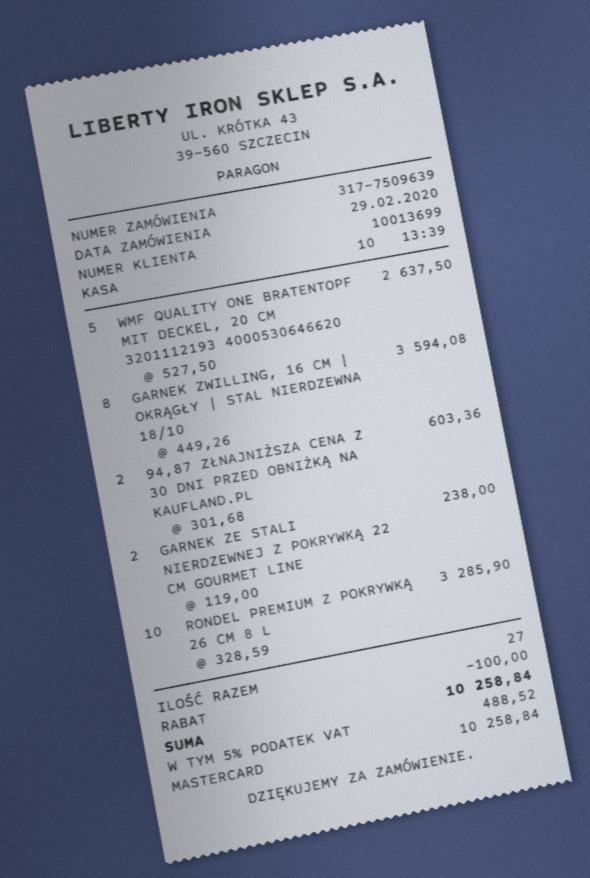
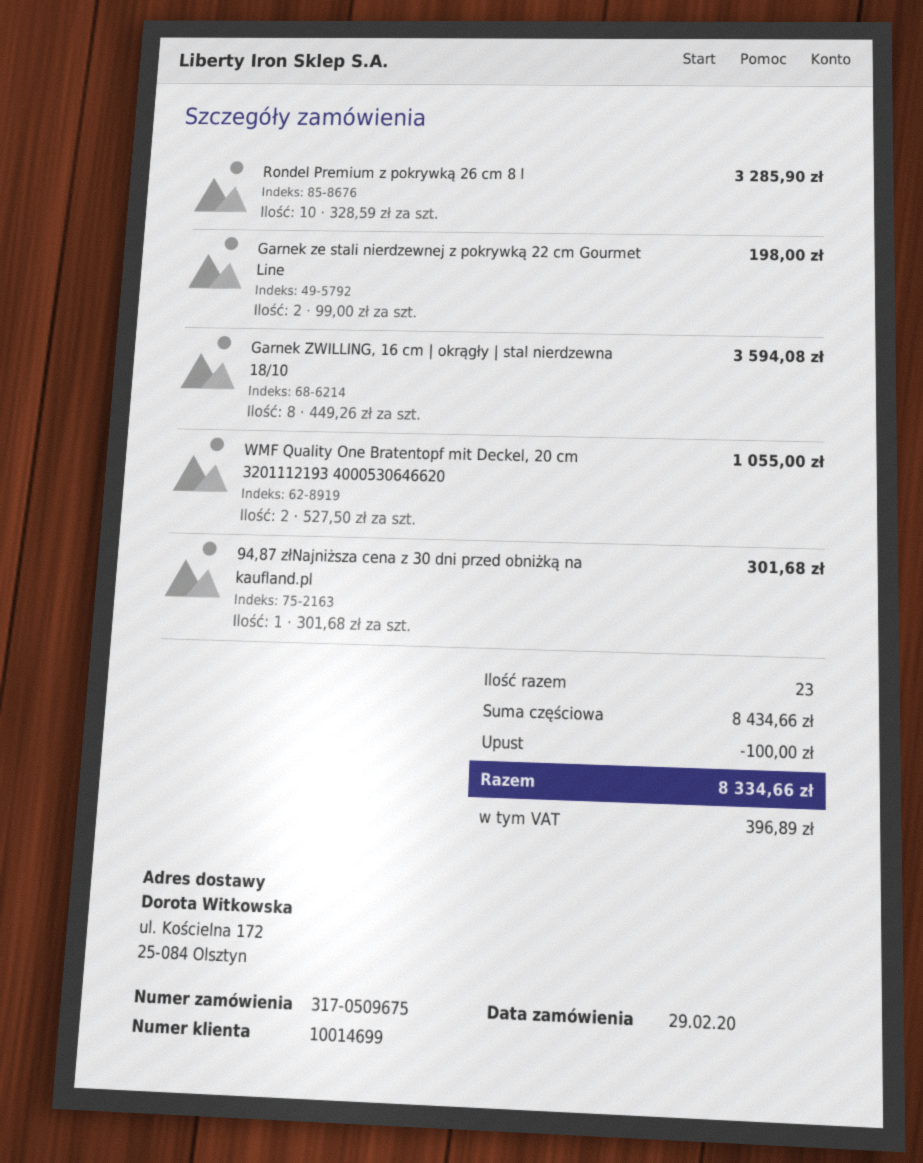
order number: 317-7509639 -> 317-0509675
customer number: 10013699 -> 10014699
WMF QUALITY ONE BRATENTOPF MIT DECKEL, 20 CM 3201112193 4000530646620: 5 x 527.50 = 2637.50 -> 2 x 527.50 = 1055.00
94,87 ZŁNAJNIŻSZA CENA Z 30 DNI PRZED OBNIŻKĄ NA KAUFLAND.PL: 2 x 301.68 = 603.36 -> 1 x 301.68 = 301.68
GARNEK ZE STALI NIERDZEWNEJ Z POKRYWKĄ 22 CM GOURMET LINE: 2 x 119.00 = 238.00 -> 2 x 99.00 = 198.00
total quantity: 27 -> 23
tax: 488.52 -> 396.89
total: 10258.84 -> 8334.66

